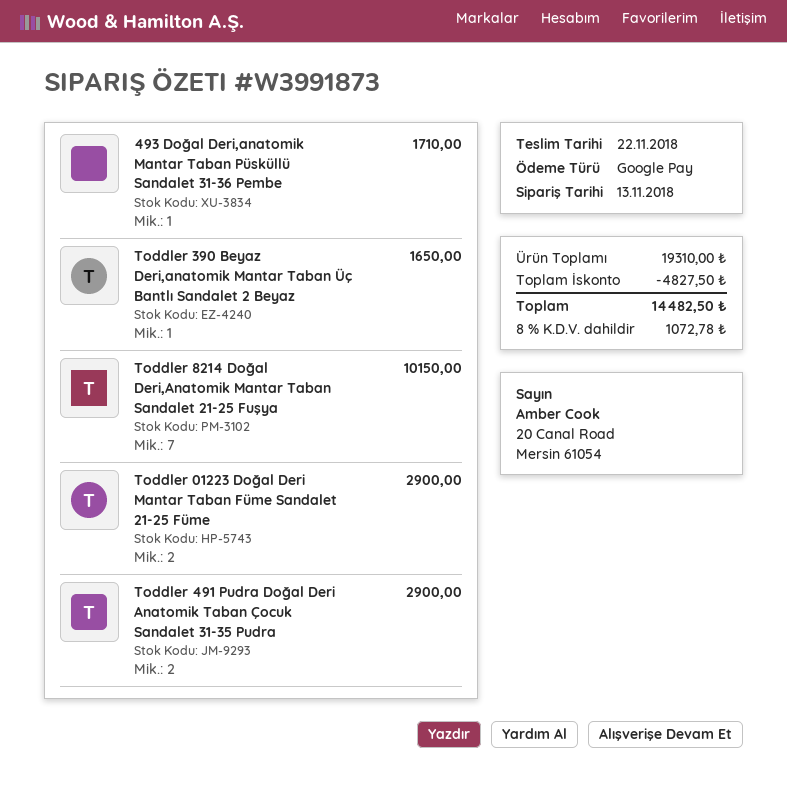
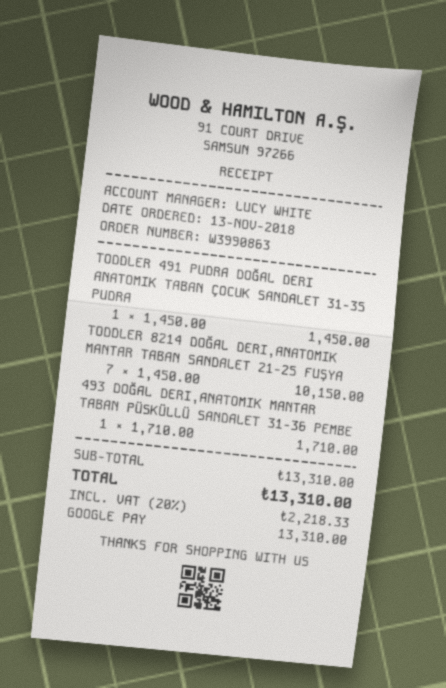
order number: W3991873 -> W3990863
Toddler 390 Beyaz Deri,anatomik Mantar Taban Üç Bantlı Sandalet 2 Beyaz: 1 for 1650.00 -> none
Toddler 01223 Doğal Deri Mantar Taban Füme Sandalet 21-25 Füme: 2 for 2900.00 -> none
Toddler 491 Pudra Doğal Deri Anatomik Taban Çocuk Sandalet 31-35 Pudra: 2 for 2900.00 -> 1 for 1450.00
subtotal: 19310.00 -> 13310.00
discount: 4827.50 -> none
tax: 8% = 1072.78 -> 20% = 2218.33
total: 14482.50 -> 13310.00

